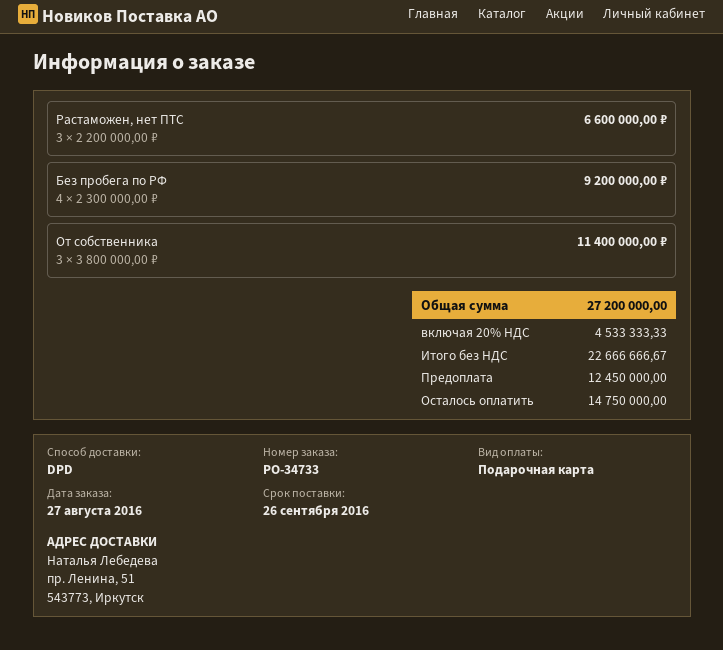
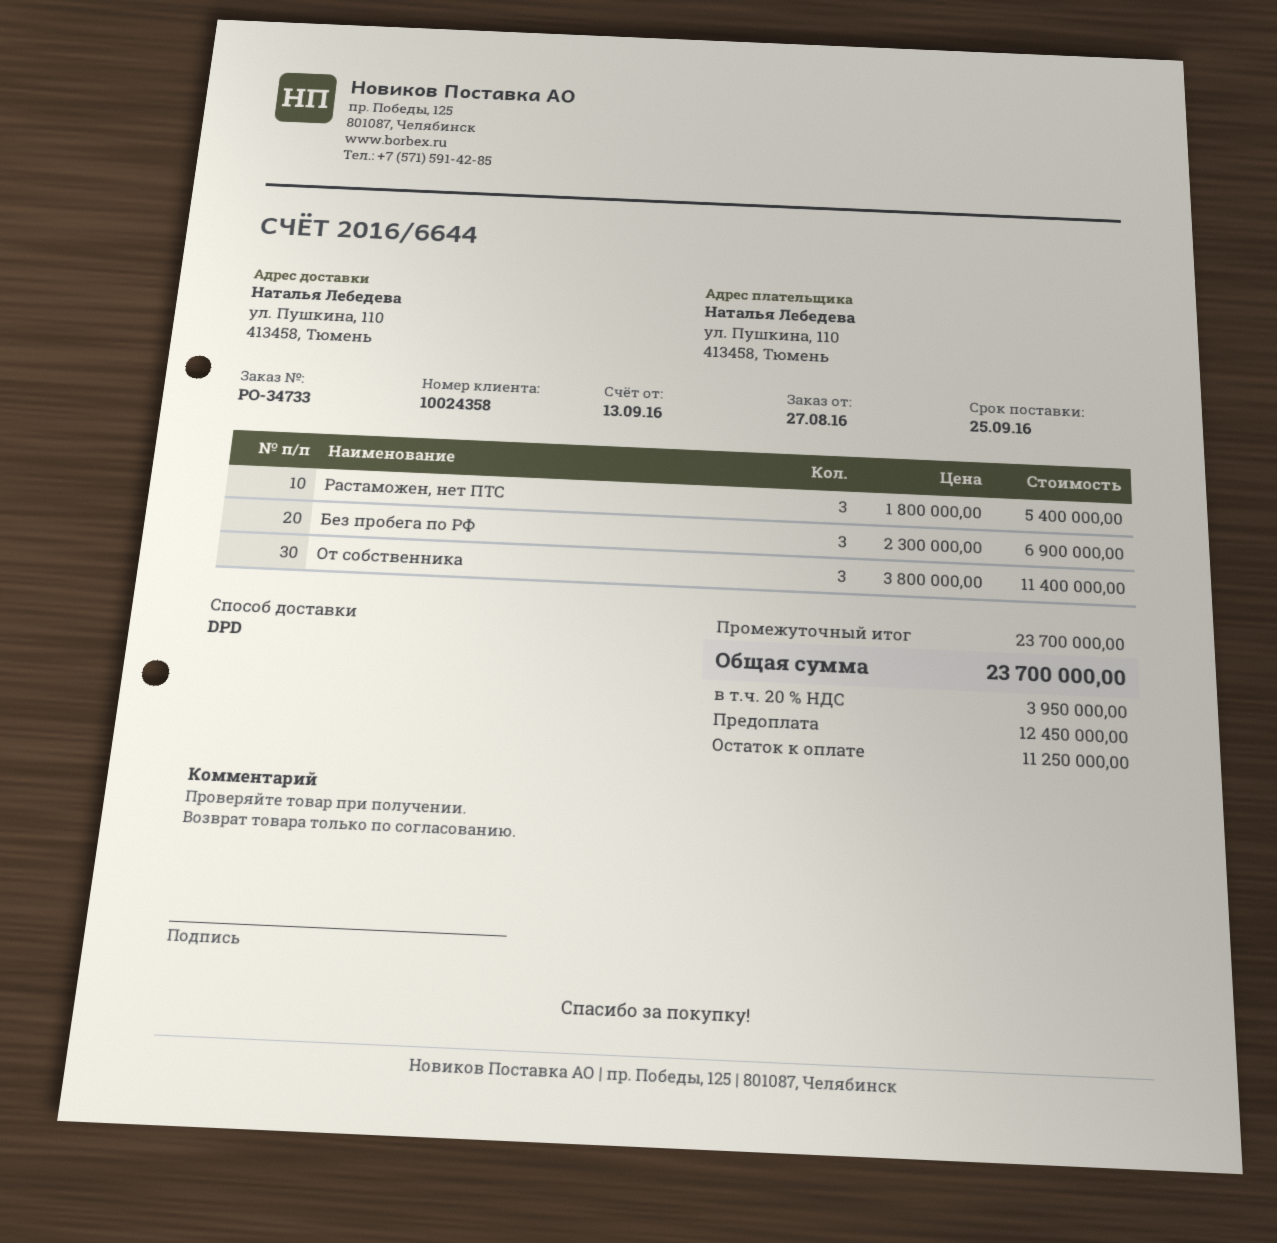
delivery date: 2016-09-26 -> 2016-09-25
ship to: пр. Ленина, 51, 543773, Иркутск -> ул. Пушкина, 110, 413458, Тюмень
Растаможен, нет ПТС: 3 x 2200000.00 = 6600000.00 -> 3 x 1800000.00 = 5400000.00
Без пробега по РФ: 4 x 2300000.00 = 9200000.00 -> 3 x 2300000.00 = 6900000.00
tax: 20% = 4533333.33 -> 20% = 3950000.00
total: 27200000.00 -> 23700000.00
balance: 14750000.00 -> 11250000.00

